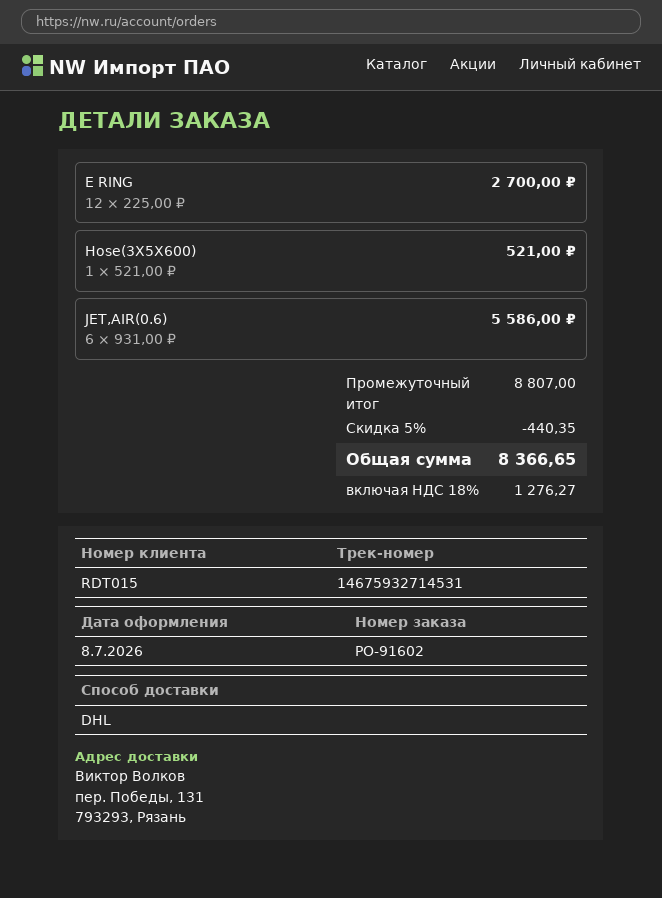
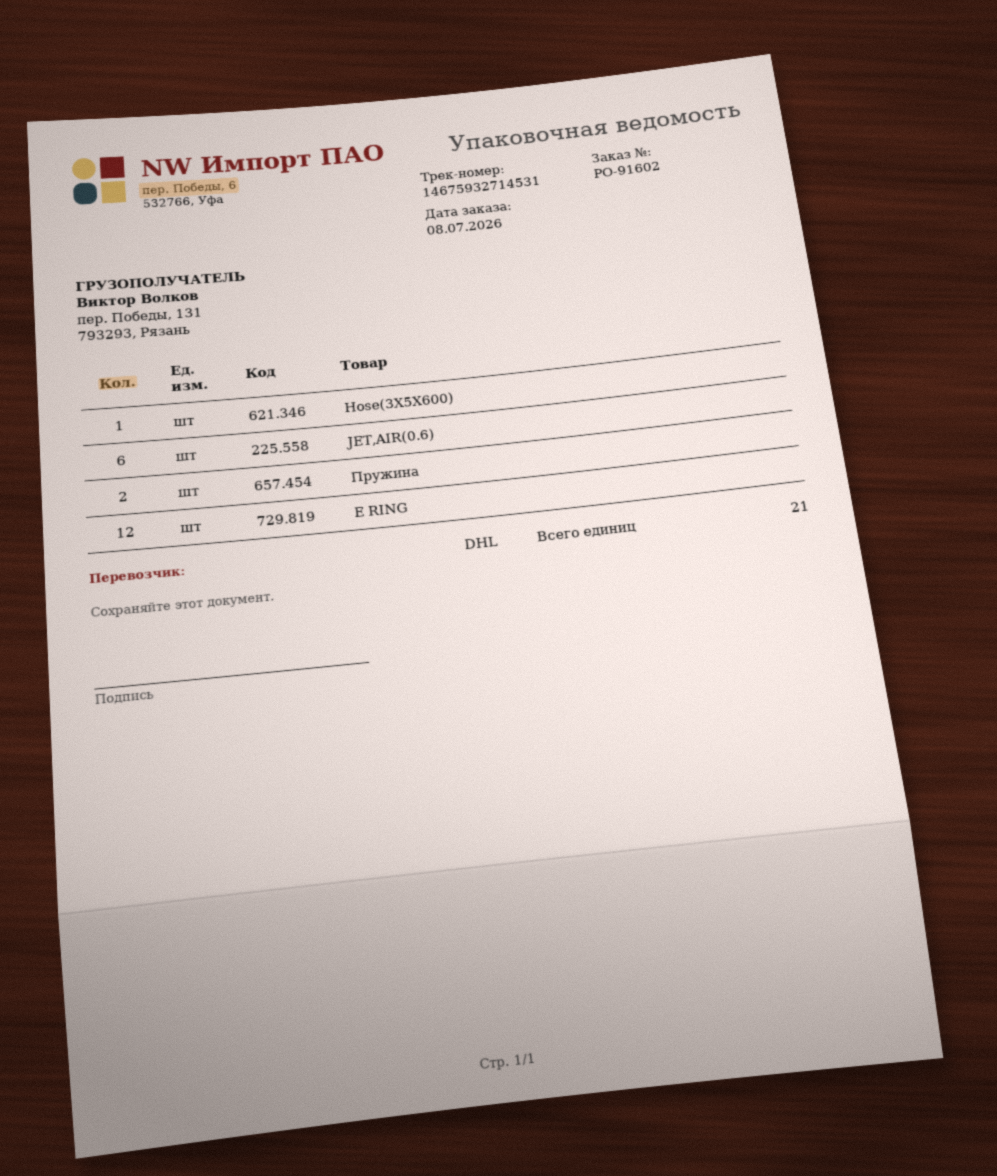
Пружина: none -> 2

